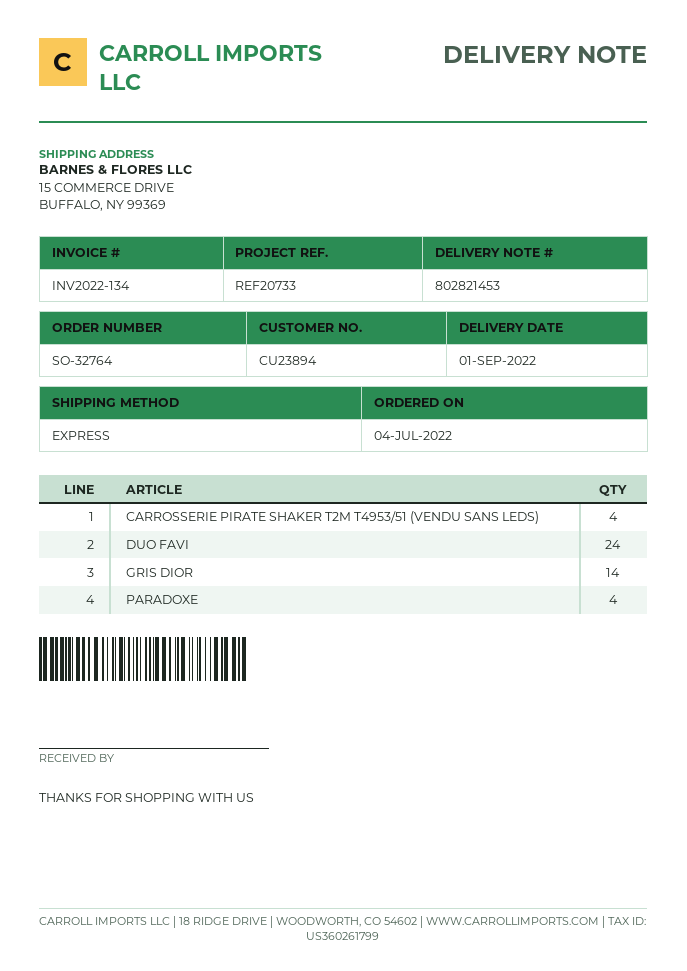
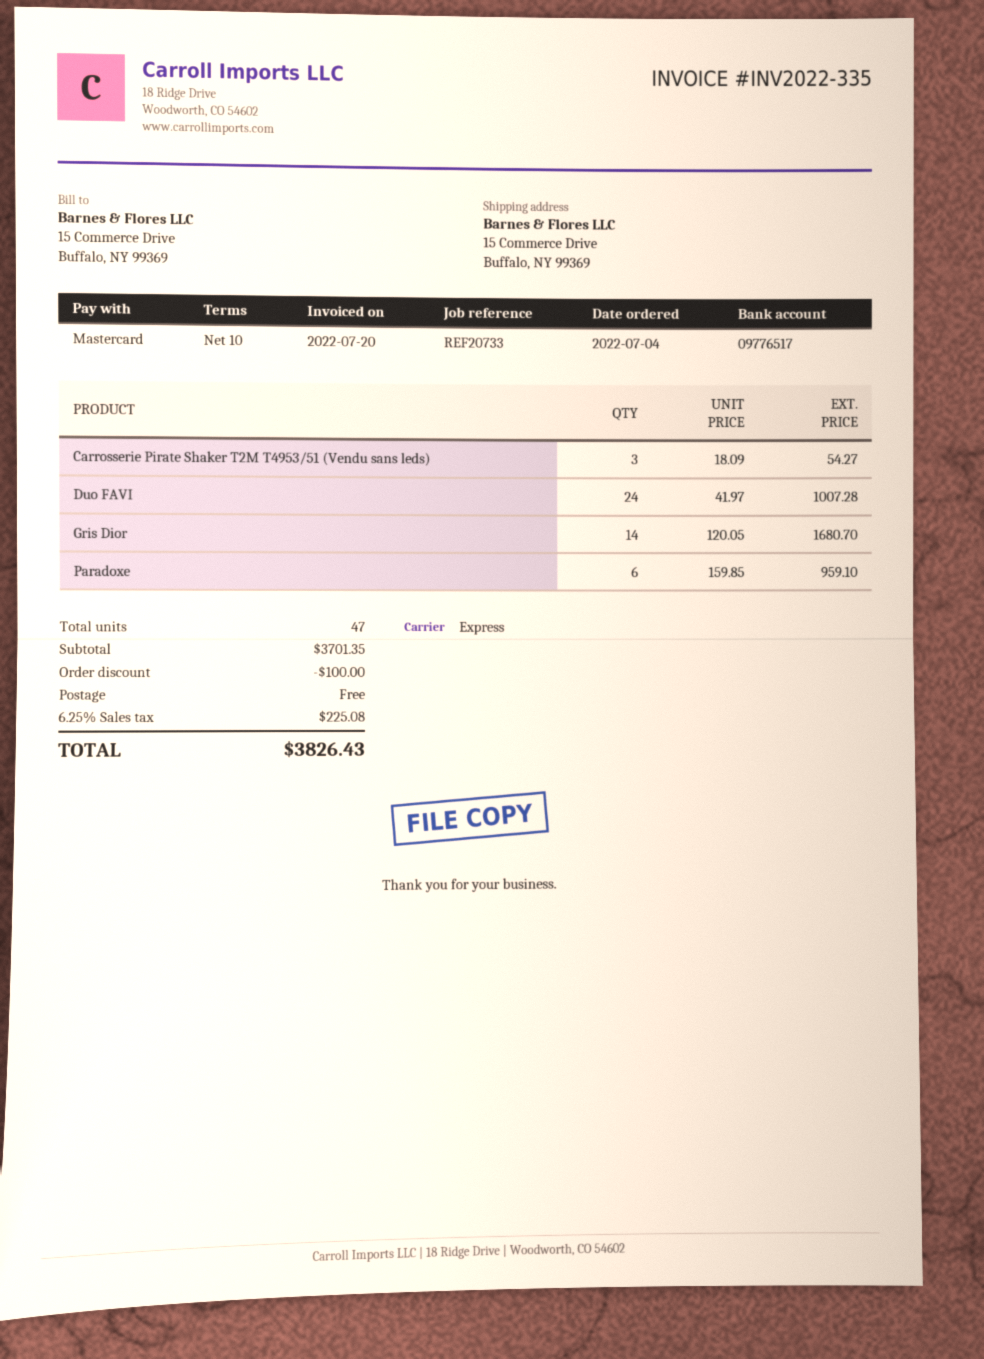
invoice number: INV2022-134 -> INV2022-335
CARROSSERIE PIRATE SHAKER T2M T4953/51 (VENDU SANS LEDS): 4 -> 3
PARADOXE: 4 -> 6

